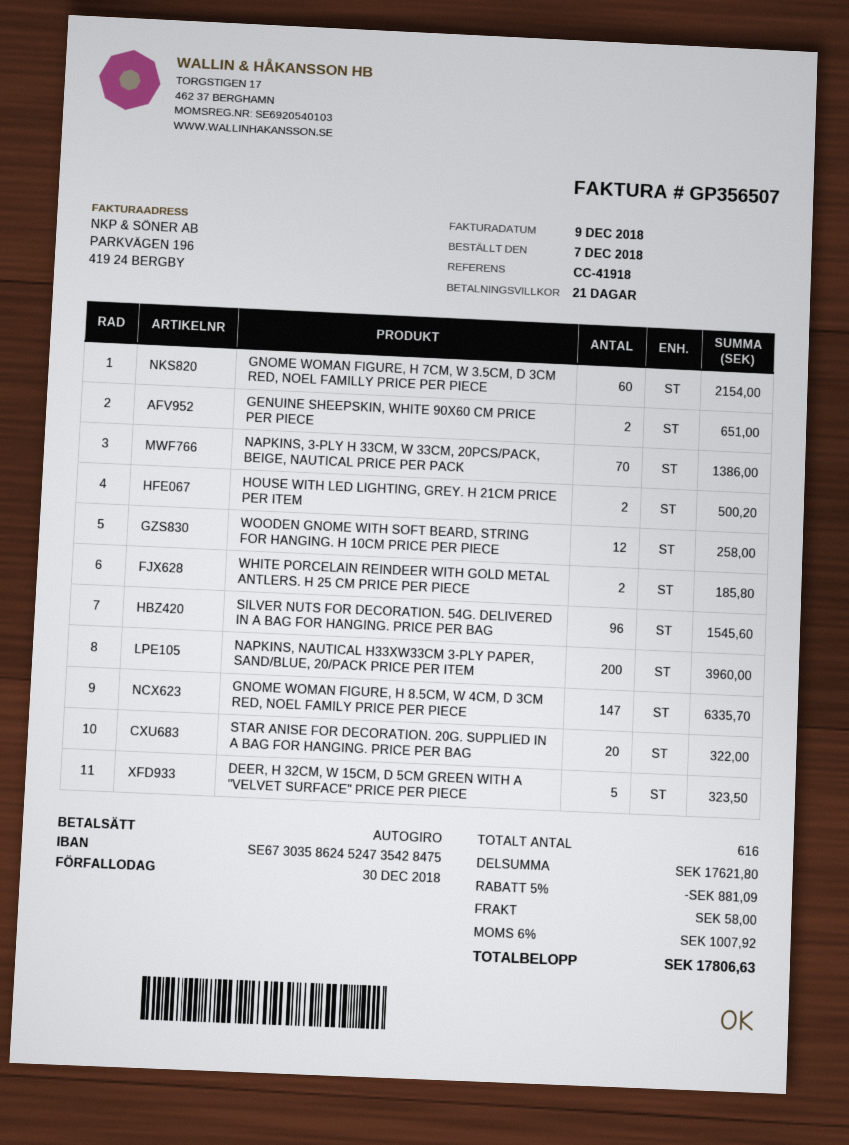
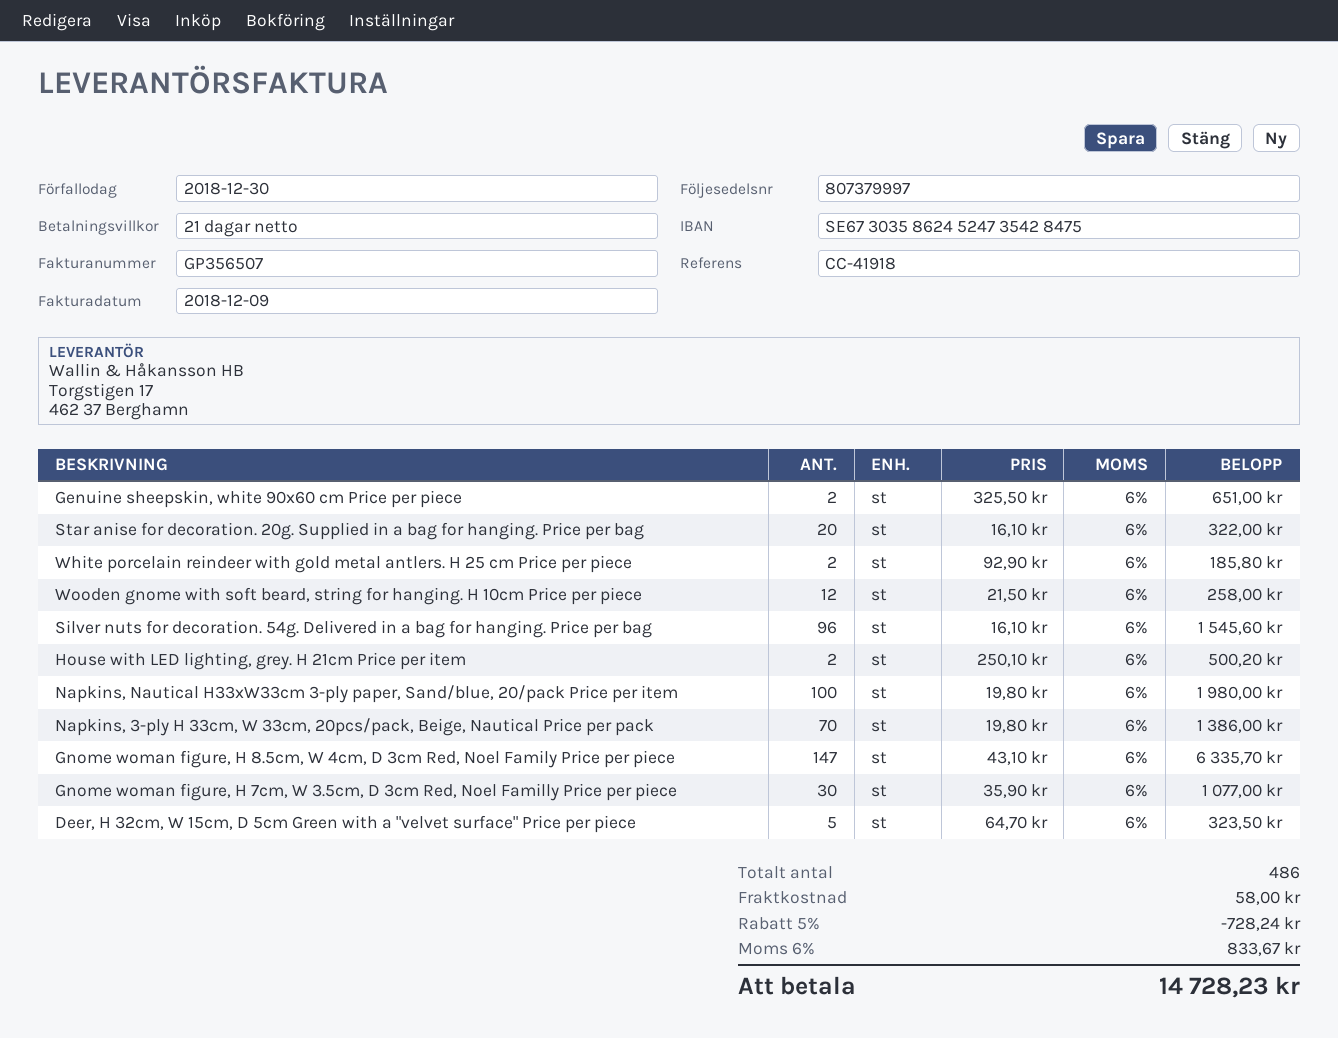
GNOME WOMAN FIGURE, H 7CM, W 3.5CM, D 3CM RED, NOEL FAMILLY PRICE PER PIECE: 60 for 2154.00 -> 30 for 1077.00
NAPKINS, NAUTICAL H33XW33CM 3-PLY PAPER, SAND/BLUE, 20/PACK PRICE PER ITEM: 200 for 3960.00 -> 100 for 1980.00
total quantity: 616 -> 486
discount: 5% = 881.09 -> 5% = 728.24
tax: 6% = 1007.92 -> 6% = 833.67
total: 17806.63 -> 14728.23

